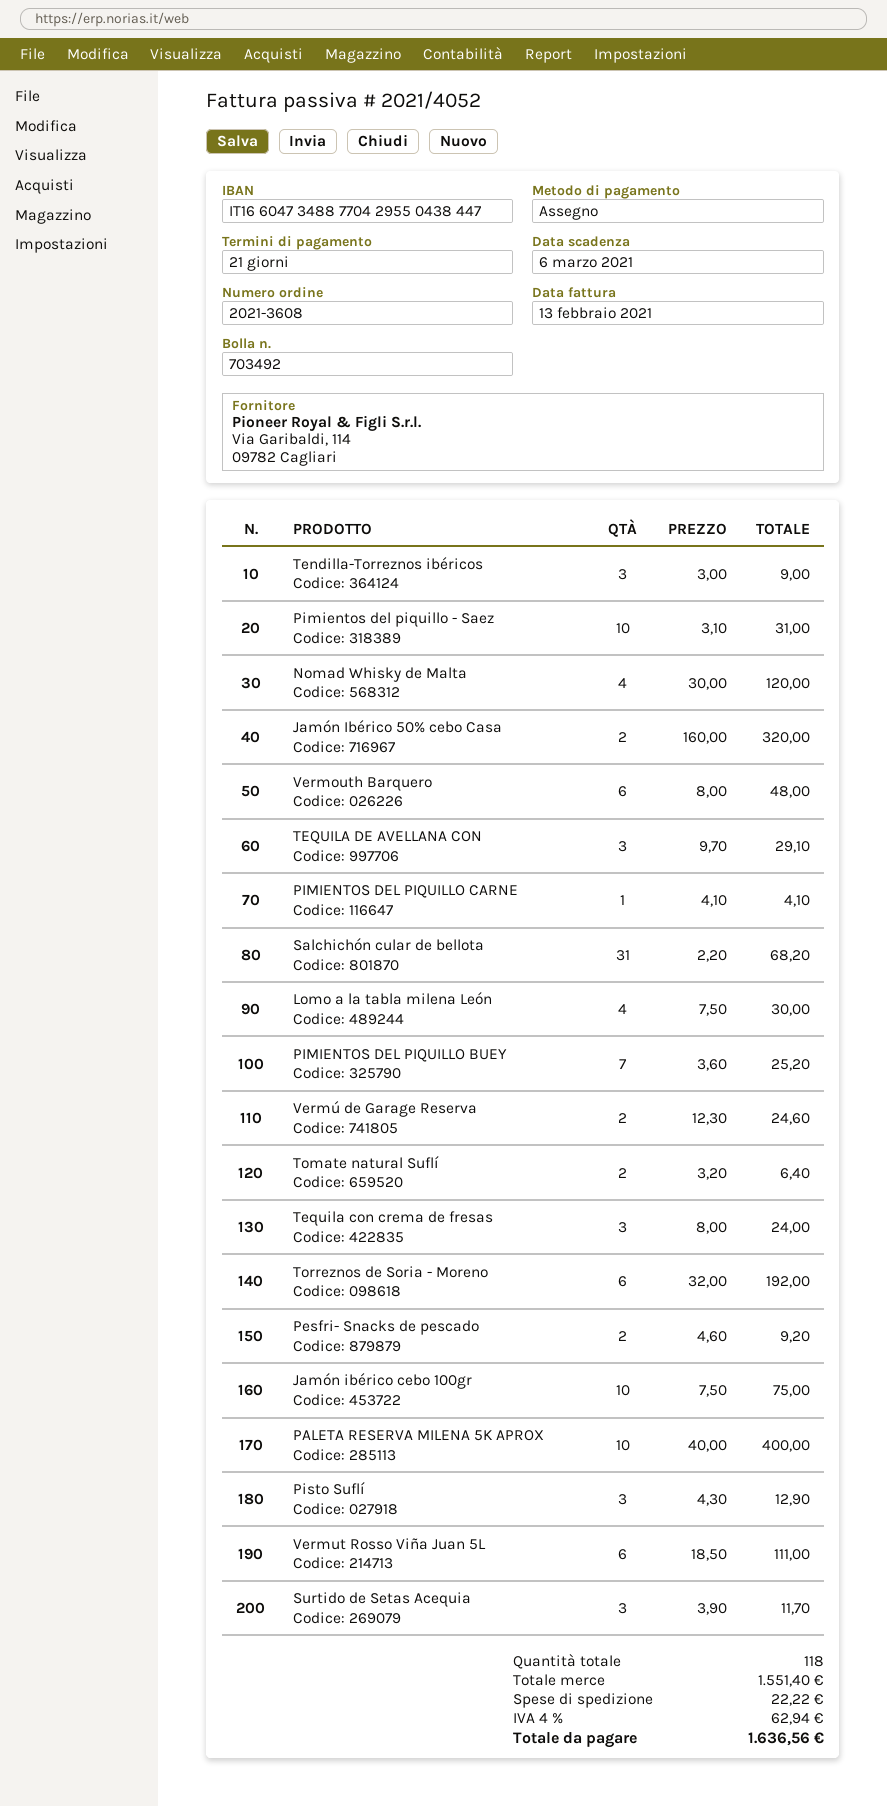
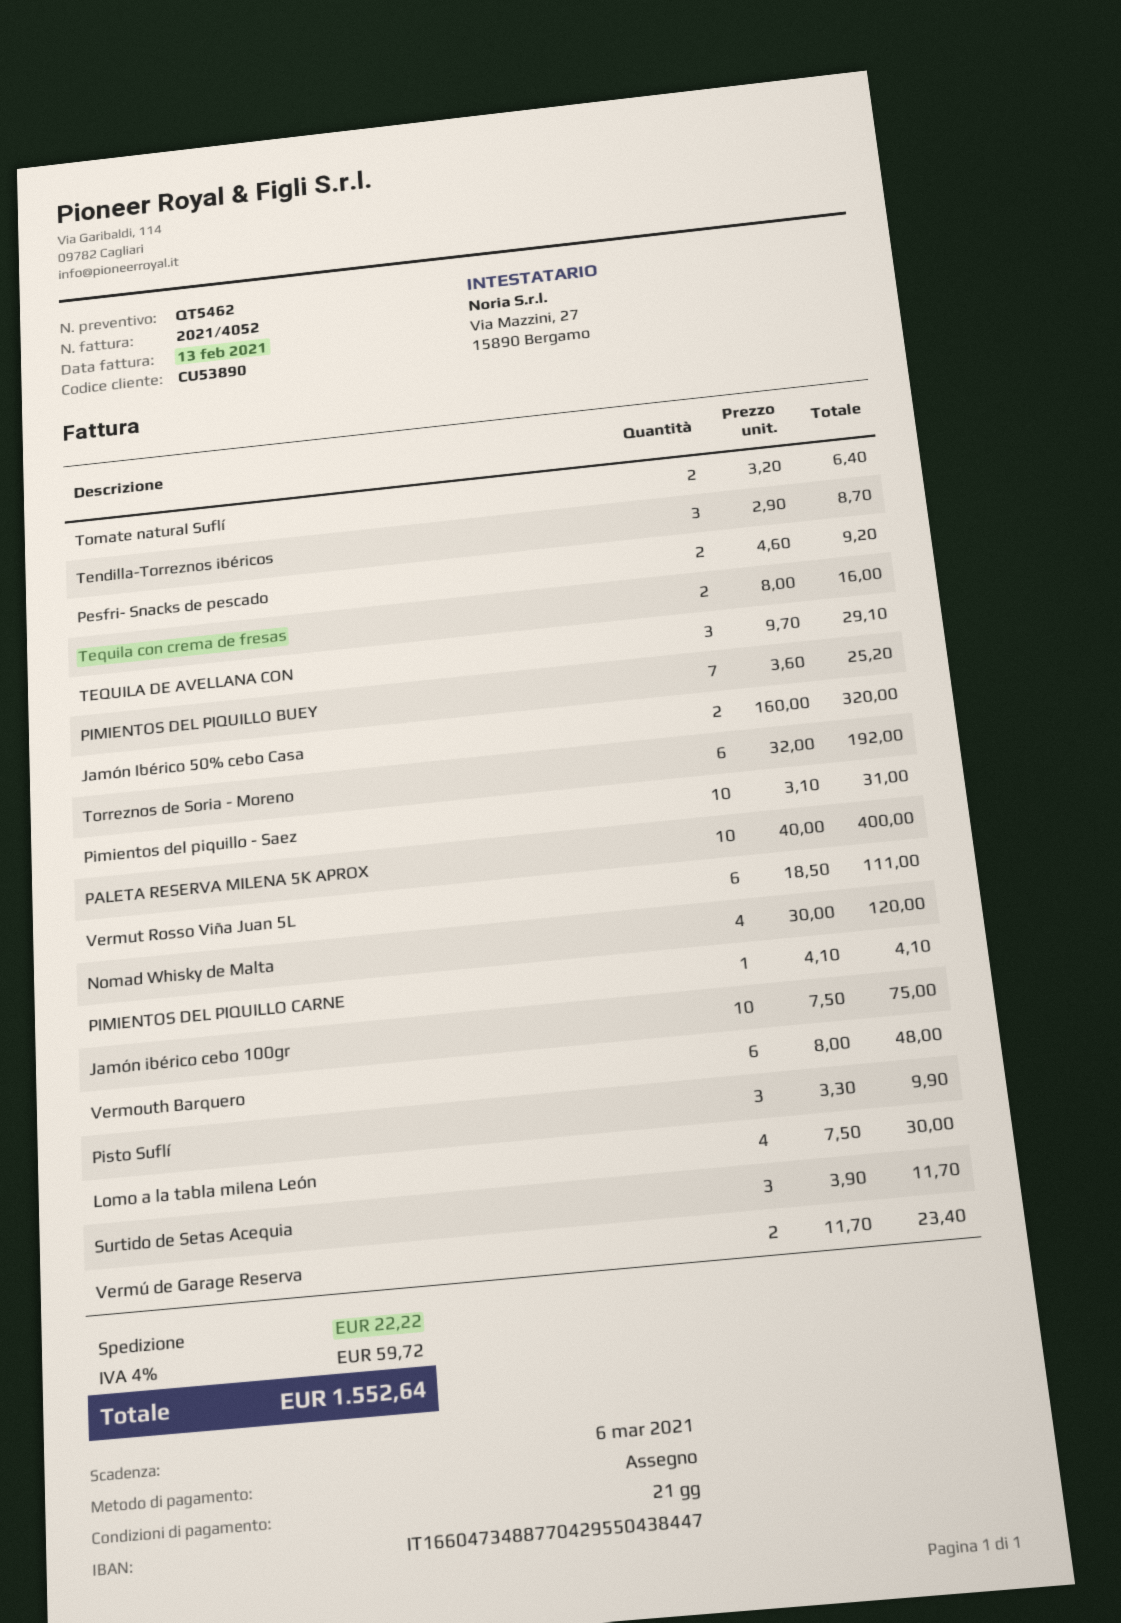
Tendilla-Torreznos ibéricos: 3 x 3.00 = 9.00 -> 3 x 2.90 = 8.70
Salchichón cular de bellota: 31 x 2.20 = 68.20 -> none
Vermú de Garage Reserva: 2 x 12.30 = 24.60 -> 2 x 11.70 = 23.40
Tequila con crema de fresas: 3 x 8.00 = 24.00 -> 2 x 8.00 = 16.00
Pisto Suflí: 3 x 4.30 = 12.90 -> 3 x 3.30 = 9.90
tax: 4% = 62.94 -> 4% = 59.72
total: 1636.56 -> 1552.64

